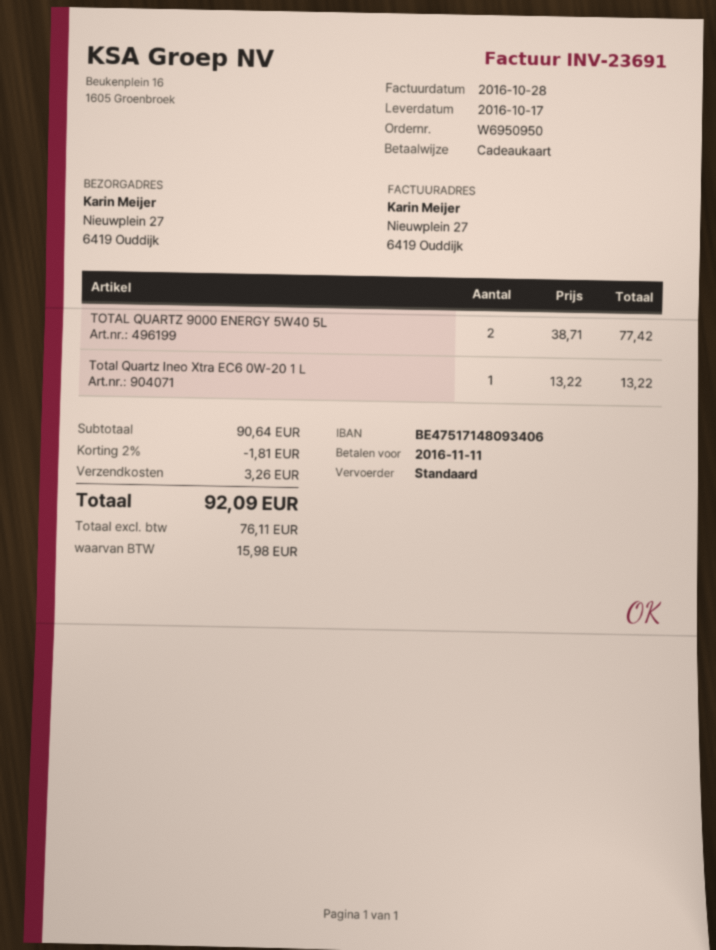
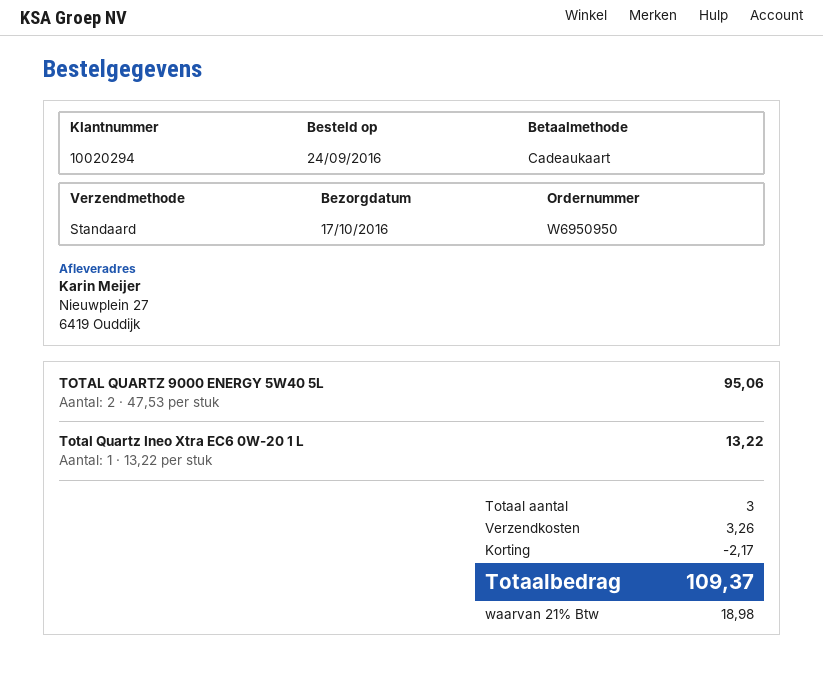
TOTAL QUARTZ 9000 ENERGY 5W40 5L: 2 x 38.71 = 77.42 -> 2 x 47.53 = 95.06
discount: 1.81 -> 2.17
tax: 15.98 -> 18.98
total: 92.09 -> 109.37

